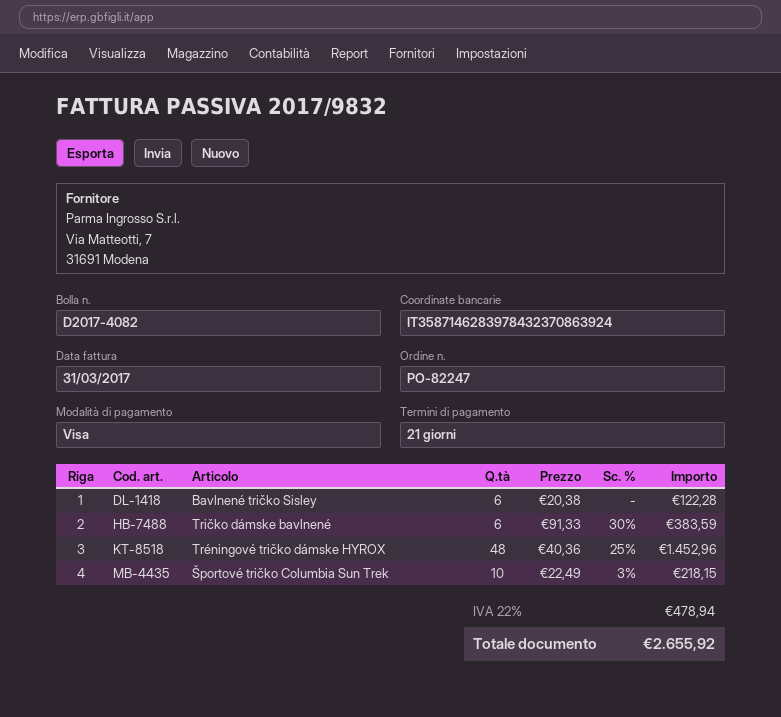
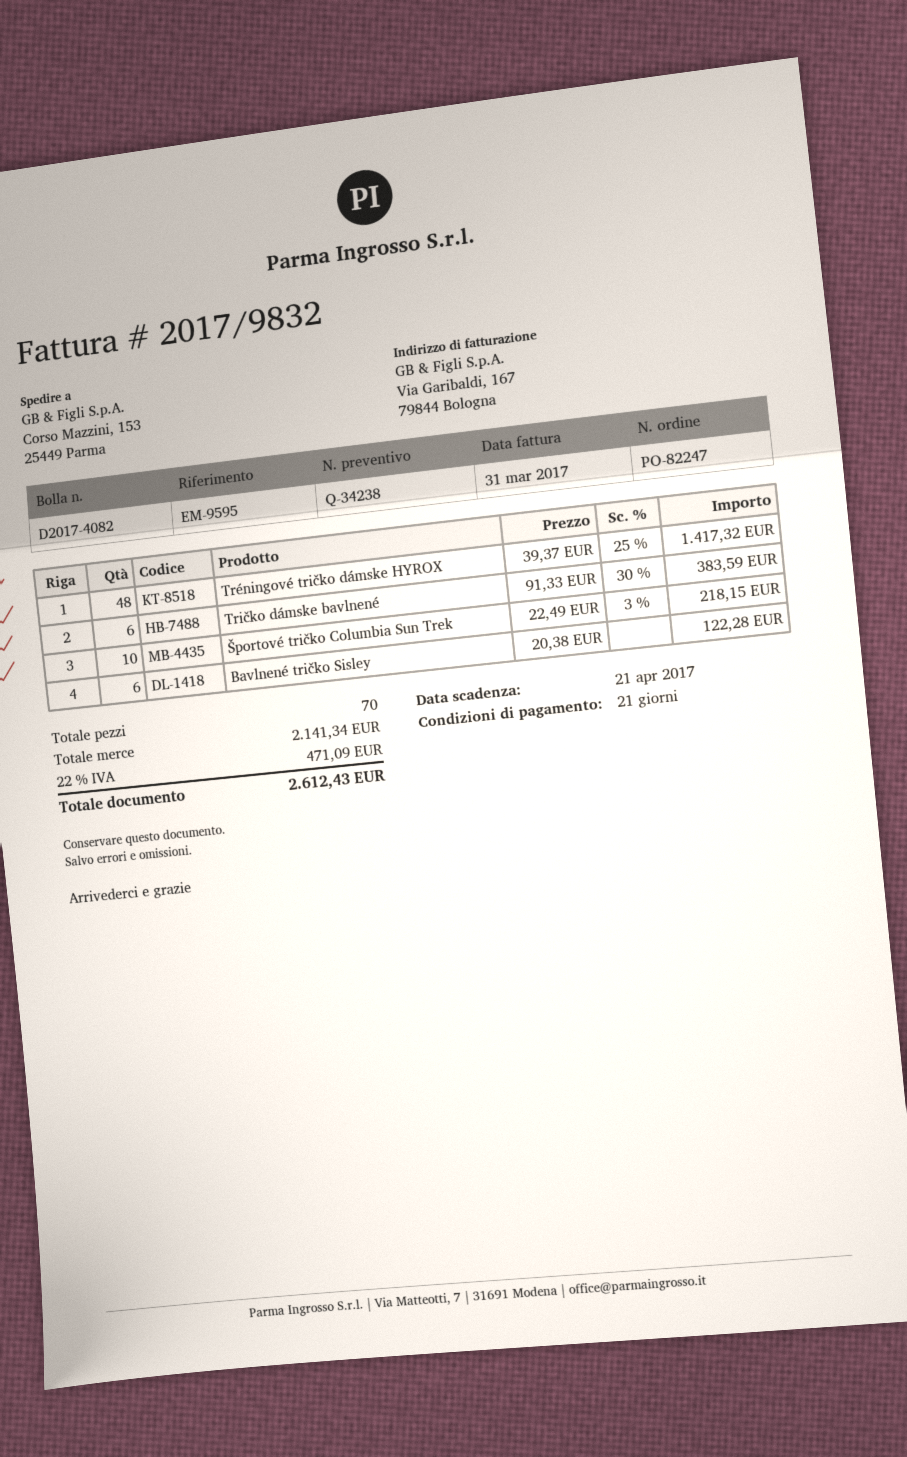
Tréningové tričko dámske HYROX: 48 x 40.36 - 25% = 1452.96 -> 48 x 39.37 - 25% = 1417.32
tax: 22% = 478.94 -> 22% = 471.09
total: 2655.92 -> 2612.43

